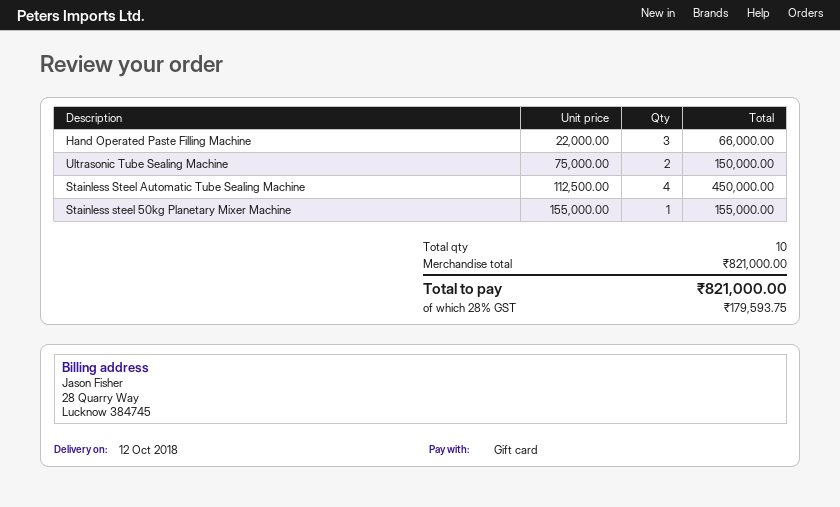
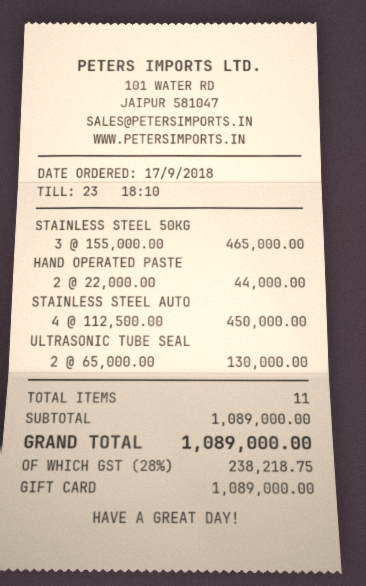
Hand Operated Paste Filling Machine: 3 x 22000.00 = 66000.00 -> 2 x 22000.00 = 44000.00
Ultrasonic Tube Sealing Machine: 2 x 75000.00 = 150000.00 -> 2 x 65000.00 = 130000.00
Stainless steel 50kg Planetary Mixer Machine: 1 x 155000.00 = 155000.00 -> 3 x 155000.00 = 465000.00
total quantity: 10 -> 11
subtotal: 821000.00 -> 1089000.00
tax: 28% = 179593.75 -> 28% = 238218.75
total: 821000.00 -> 1089000.00

